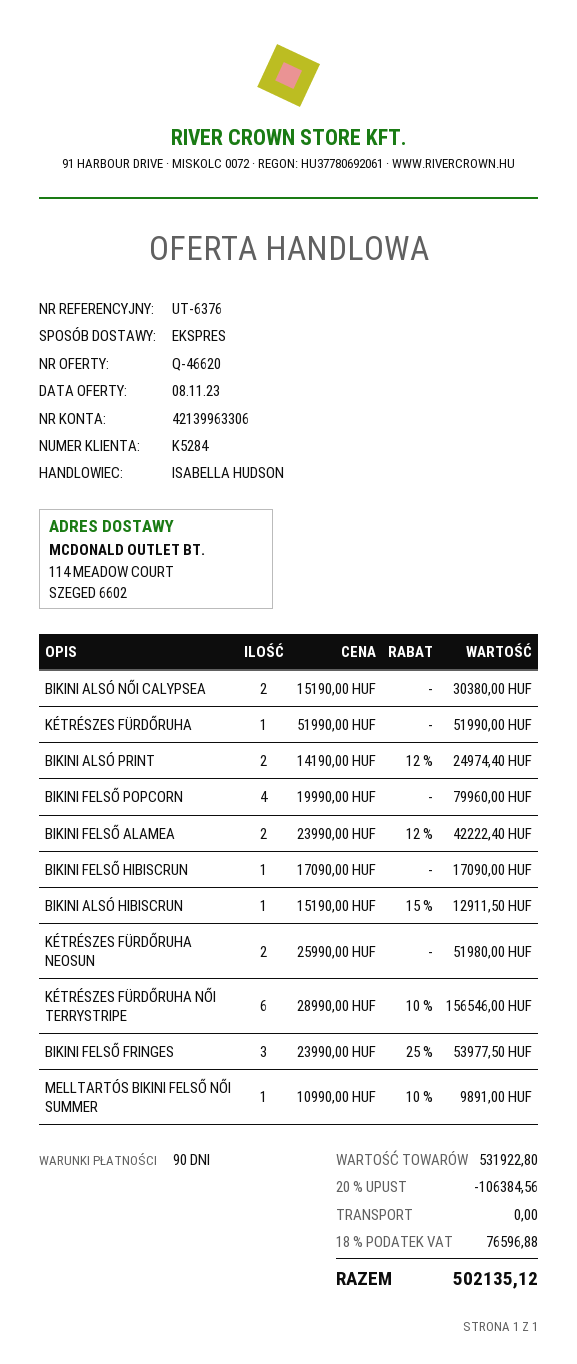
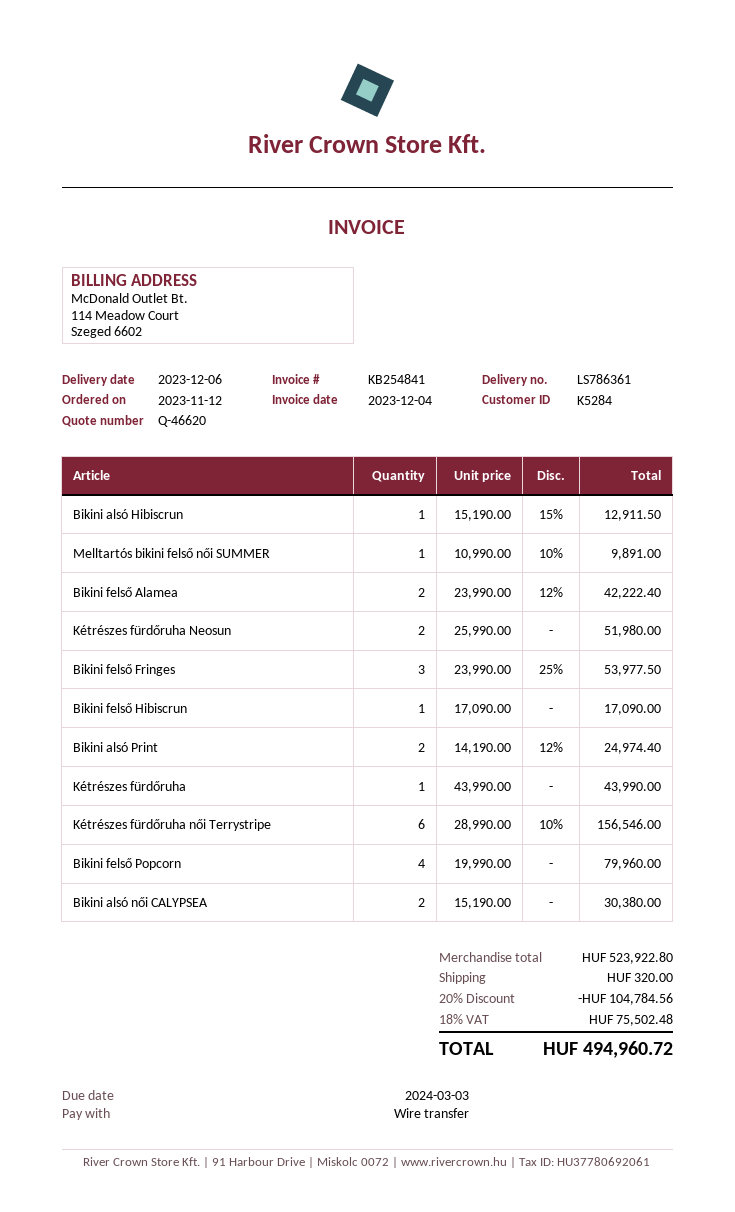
KÉTRÉSZES FÜRDŐRUHA: 1 x 51990.00 = 51990.00 -> 1 x 43990.00 = 43990.00
subtotal: 531922.80 -> 523922.80
discount: 20% = 106384.56 -> 20% = 104784.56
shipping: 0.00 -> 320.00
tax: 18% = 76596.88 -> 18% = 75502.48
total: 502135.12 -> 494960.72

